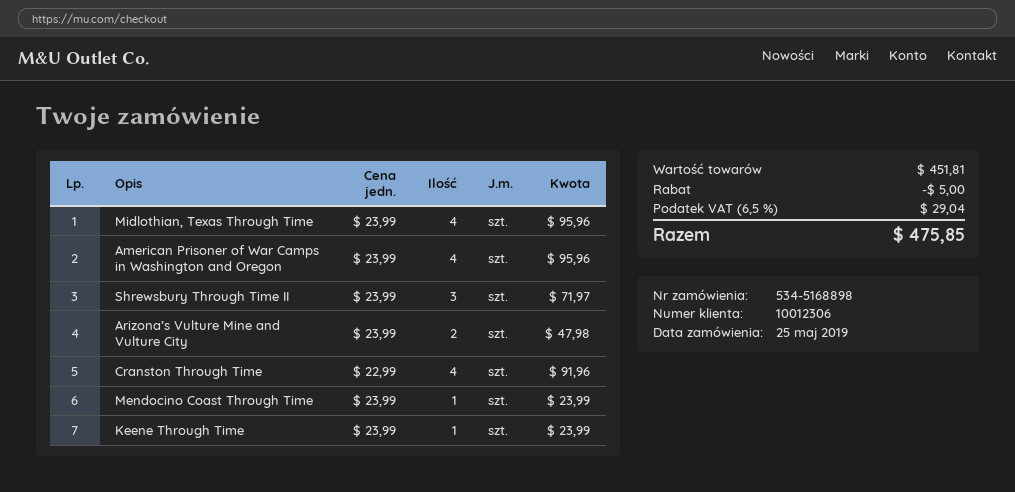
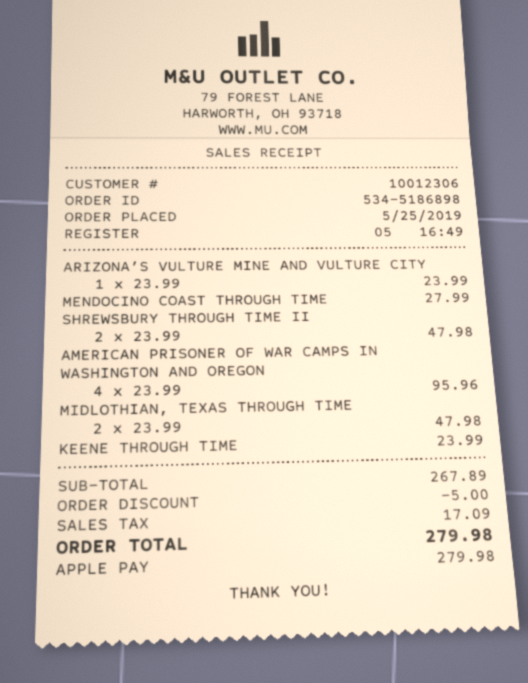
order number: 534-5168898 -> 534-5186898
Midlothian, Texas Through Time: 4 x 23.99 = 95.96 -> 2 x 23.99 = 47.98
Shrewsbury Through Time II: 3 x 23.99 = 71.97 -> 2 x 23.99 = 47.98
Arizona’s Vulture Mine and Vulture City: 2 x 23.99 = 47.98 -> 1 x 23.99 = 23.99
Cranston Through Time: 4 x 22.99 = 91.96 -> none
Mendocino Coast Through Time: 1 x 23.99 = 23.99 -> 1 x 27.99 = 27.99
subtotal: 451.81 -> 267.89
tax: 29.04 -> 17.09
total: 475.85 -> 279.98

